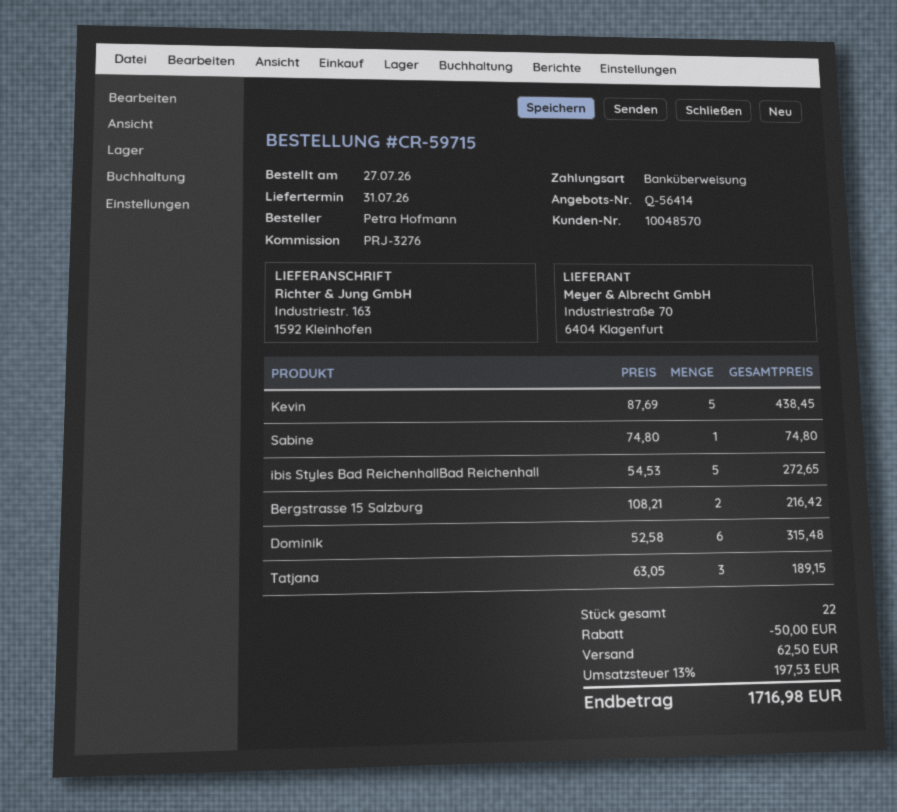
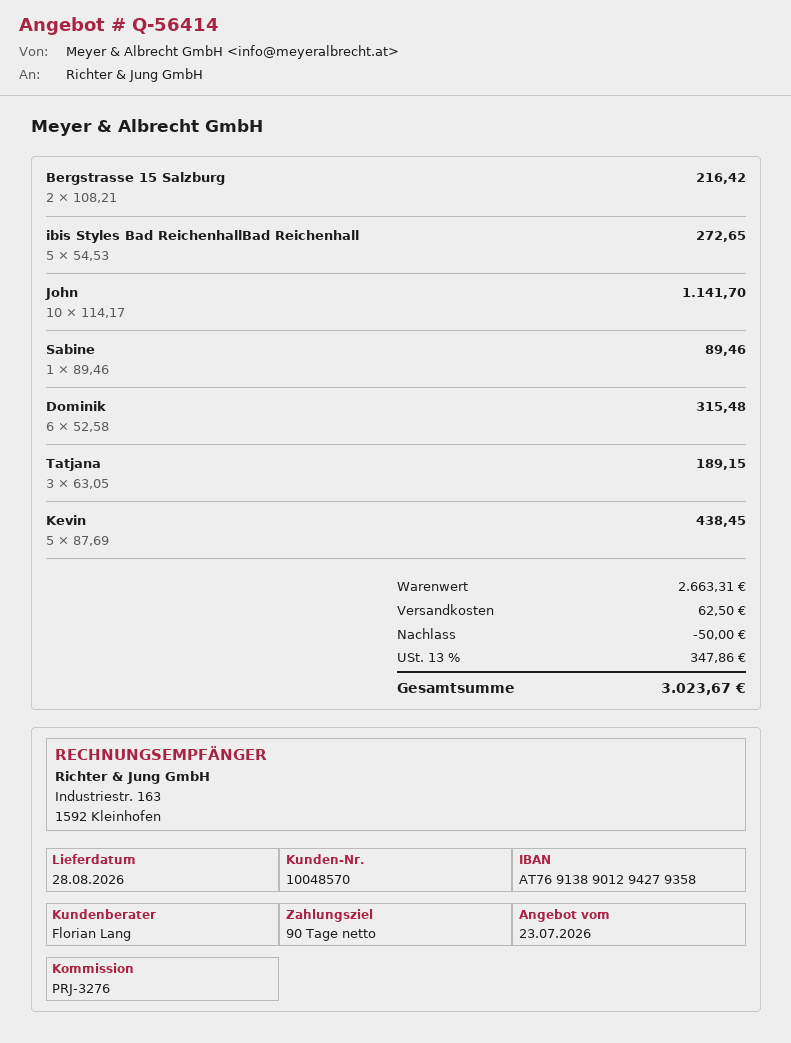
delivery date: 2026-07-31 -> 2026-08-28
Sabine: 1 x 74.80 = 74.80 -> 1 x 89.46 = 89.46
John: none -> 10 x 114.17 = 1141.70
tax: 13% = 197.53 -> 13% = 347.86
total: 1716.98 -> 3023.67

